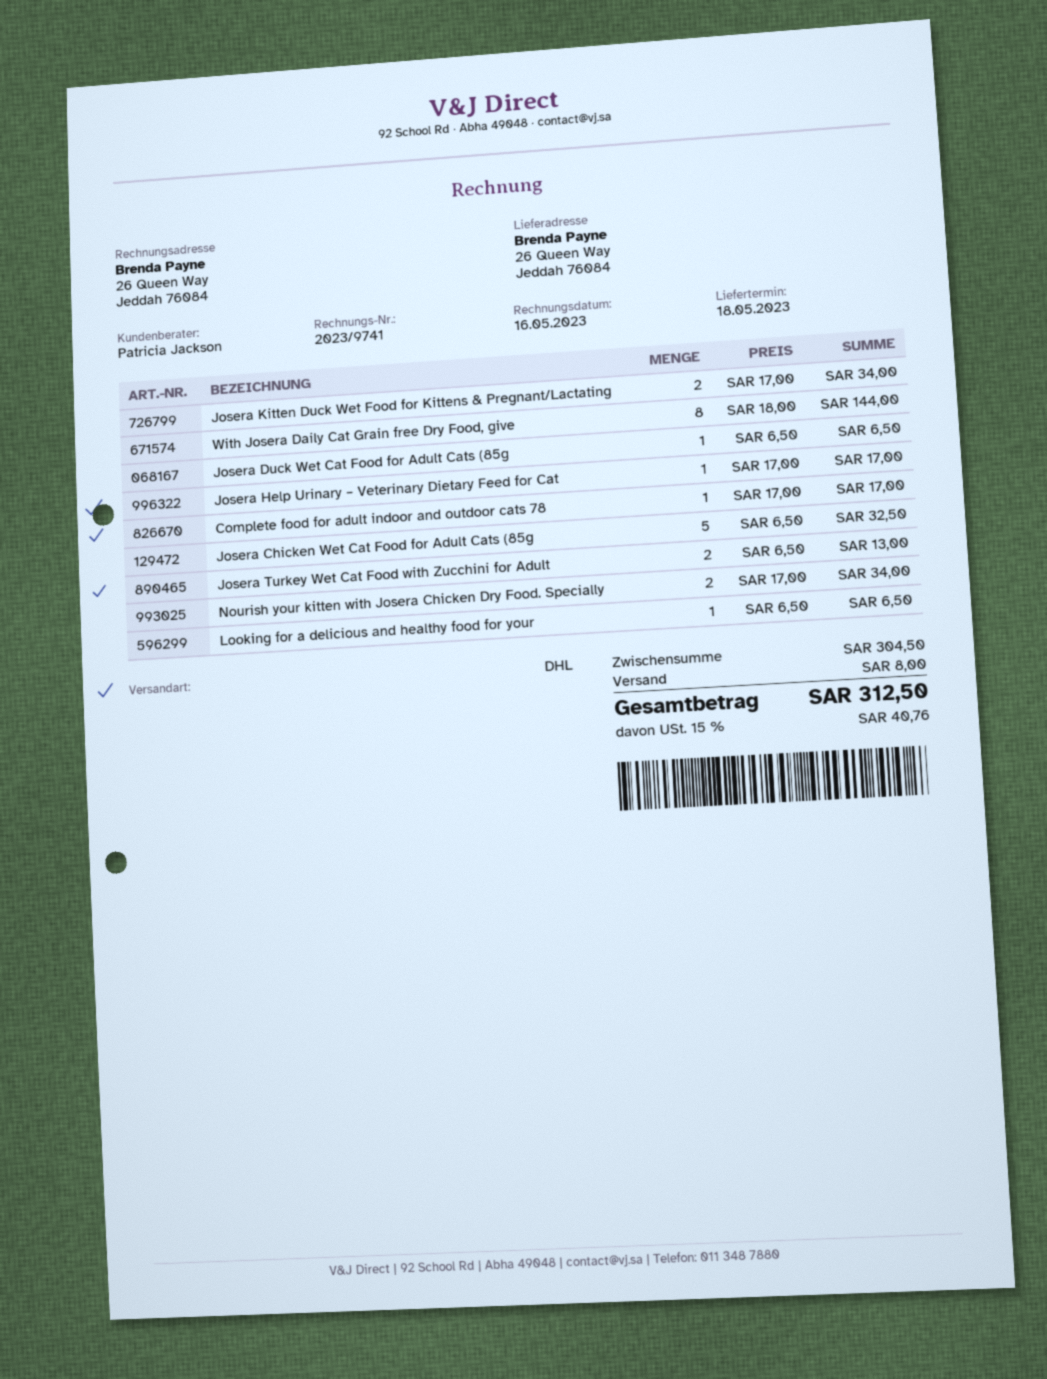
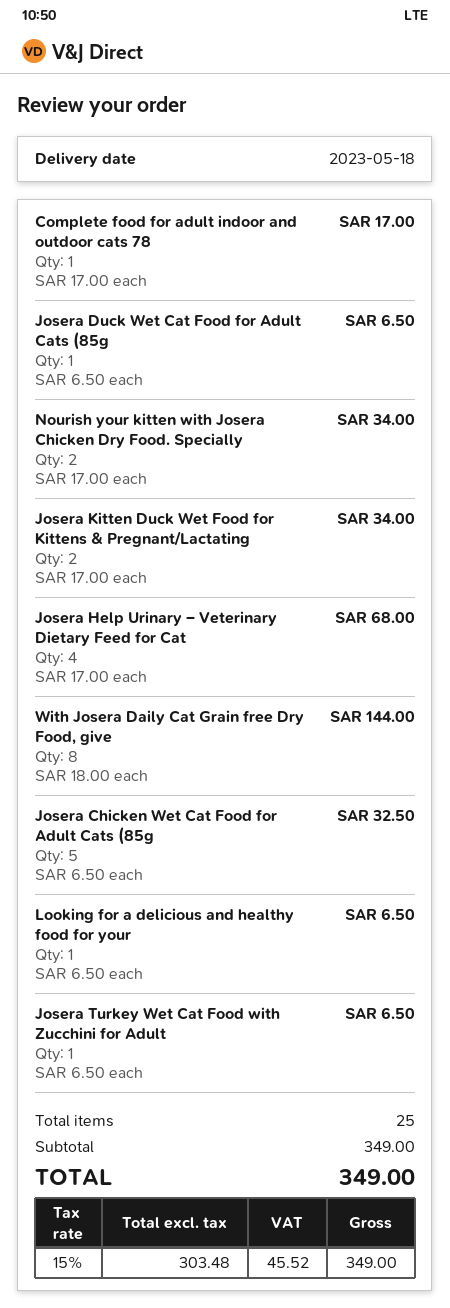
Josera Help Urinary – Veterinary Dietary Feed for Cat: 1 x 17.00 = 17.00 -> 4 x 17.00 = 68.00
Josera Turkey Wet Cat Food with Zucchini for Adult: 2 x 6.50 = 13.00 -> 1 x 6.50 = 6.50
subtotal: 304.50 -> 349.00
shipping: 8.00 -> none
tax: 15% = 40.76 -> 15% = 45.52
total: 312.50 -> 349.00

